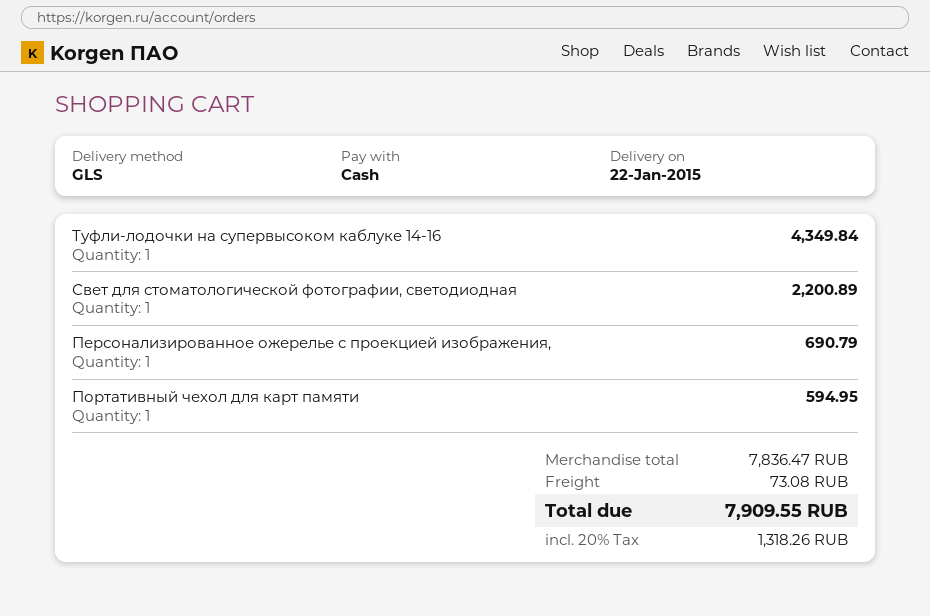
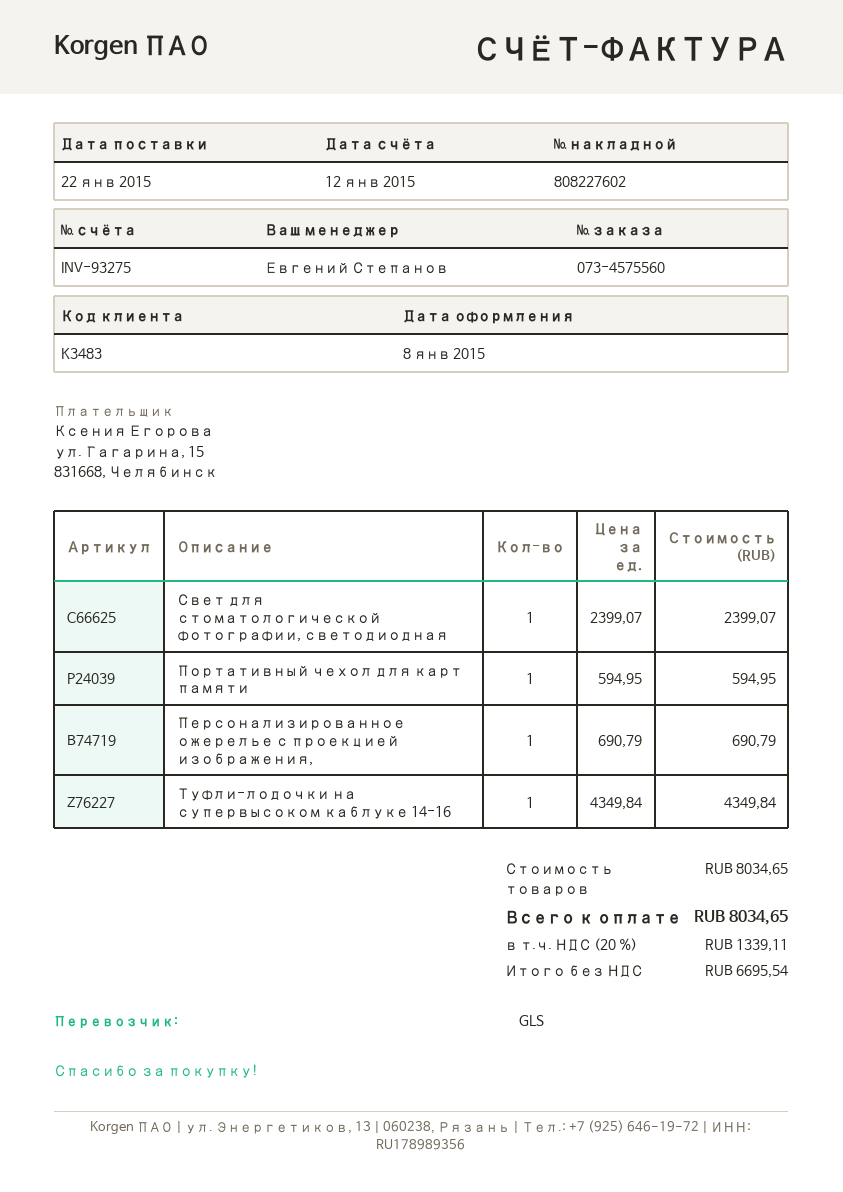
Свет для стоматологической фотографии, светодиодная: 1 for 2200.89 -> 1 for 2399.07
subtotal: 7836.47 -> 8034.65
shipping: 73.08 -> none
tax: 20% = 1318.26 -> 20% = 1339.11
total: 7909.55 -> 8034.65

